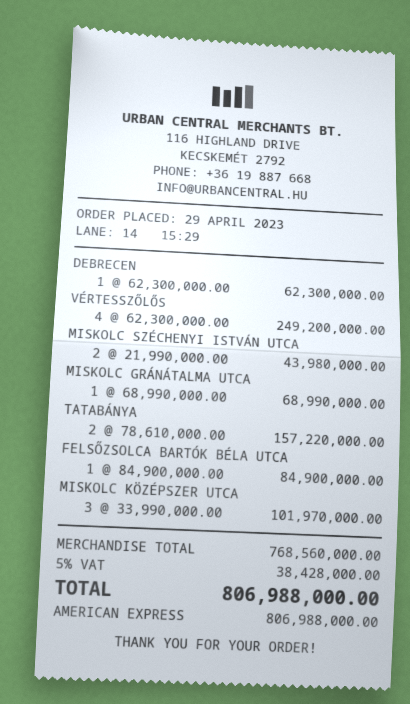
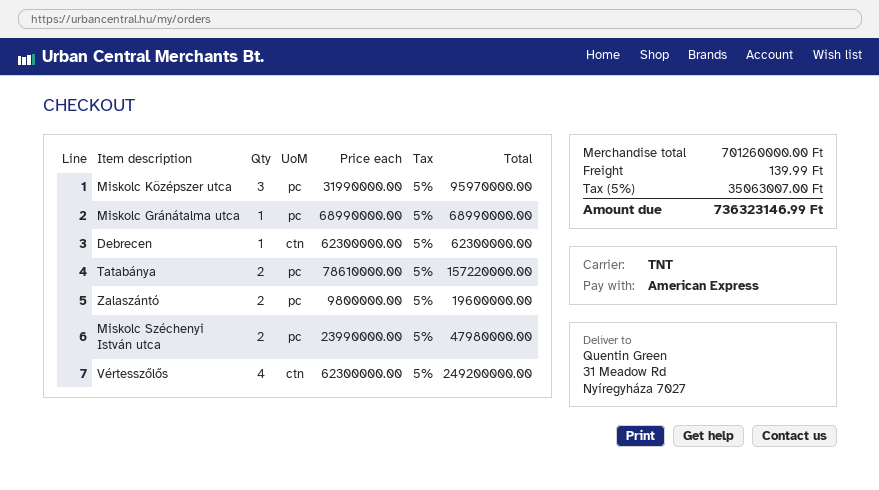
MISKOLC SZÉCHENYI ISTVÁN UTCA: 2 x 21990000.00 = 43980000.00 -> 2 x 23990000.00 = 47980000.00
FELSŐZSOLCA BARTÓK BÉLA UTCA: 1 x 84900000.00 = 84900000.00 -> none
MISKOLC KÖZÉPSZER UTCA: 3 x 33990000.00 = 101970000.00 -> 3 x 31990000.00 = 95970000.00
Zalaszántó: none -> 2 x 9800000.00 = 19600000.00
subtotal: 768560000.00 -> 701260000.00
shipping: none -> 139.99
tax: 5% = 38428000.00 -> 5% = 35063007.00
total: 806988000.00 -> 736323146.99

